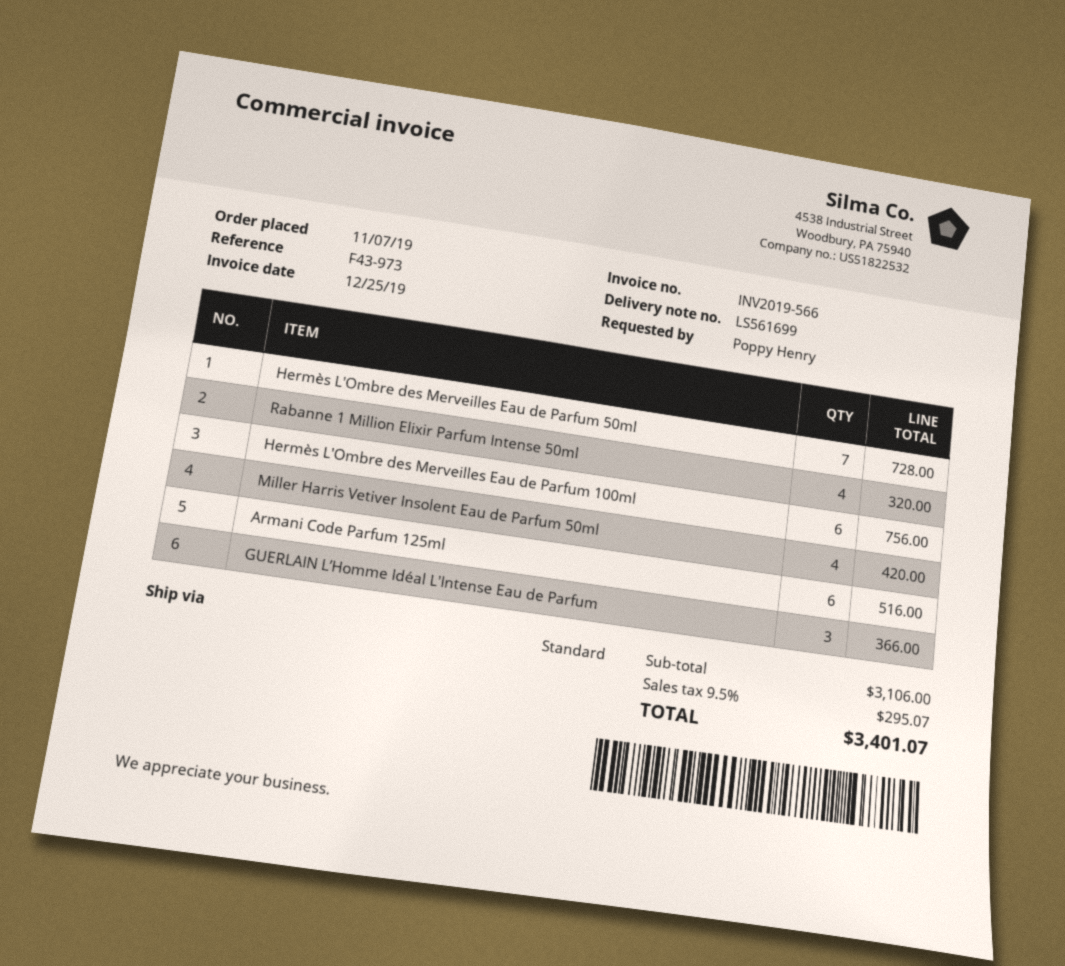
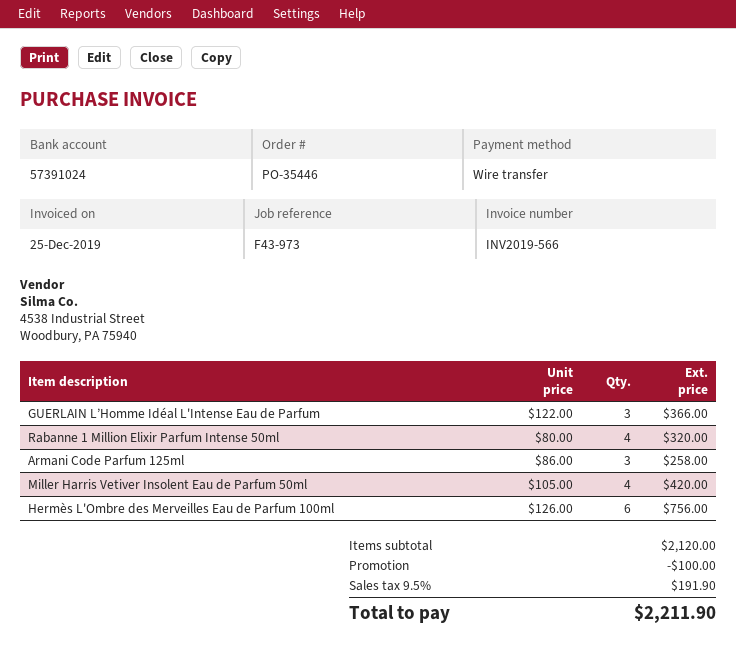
Hermès L'Ombre des Merveilles Eau de Parfum 50ml: 7 for 728.00 -> none
Armani Code Parfum 125ml: 6 for 516.00 -> 3 for 258.00
subtotal: 3106.00 -> 2120.00
discount: none -> 100.00
tax: 9.5% = 295.07 -> 9.5% = 191.90
total: 3401.07 -> 2211.90

